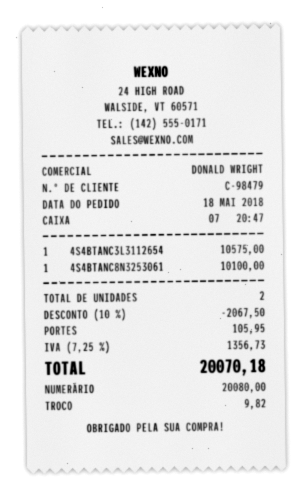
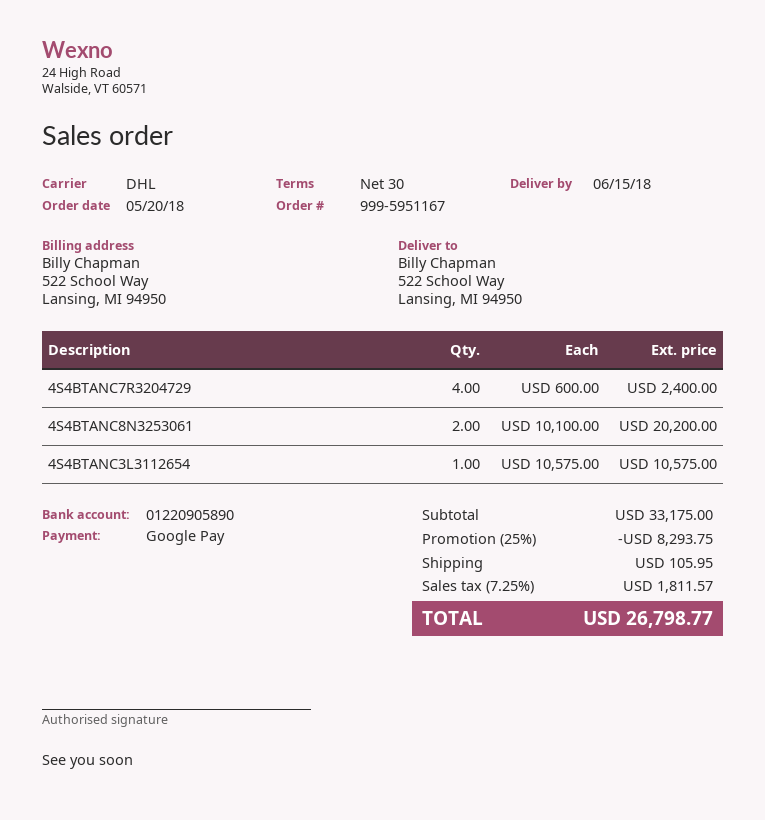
order date: 2018-05-18 -> 2018-05-20
payment method: cash -> Google Pay
4S4BTANC8N3253061: 1 x 10100.00 = 10100.00 -> 2 x 10100.00 = 20200.00
4S4BTANC7R3204729: none -> 4 x 600.00 = 2400.00
discount: 10% = 2067.50 -> 25% = 8293.75
tax: 7.25% = 1356.73 -> 7.25% = 1811.57
total: 20070.18 -> 26798.77

